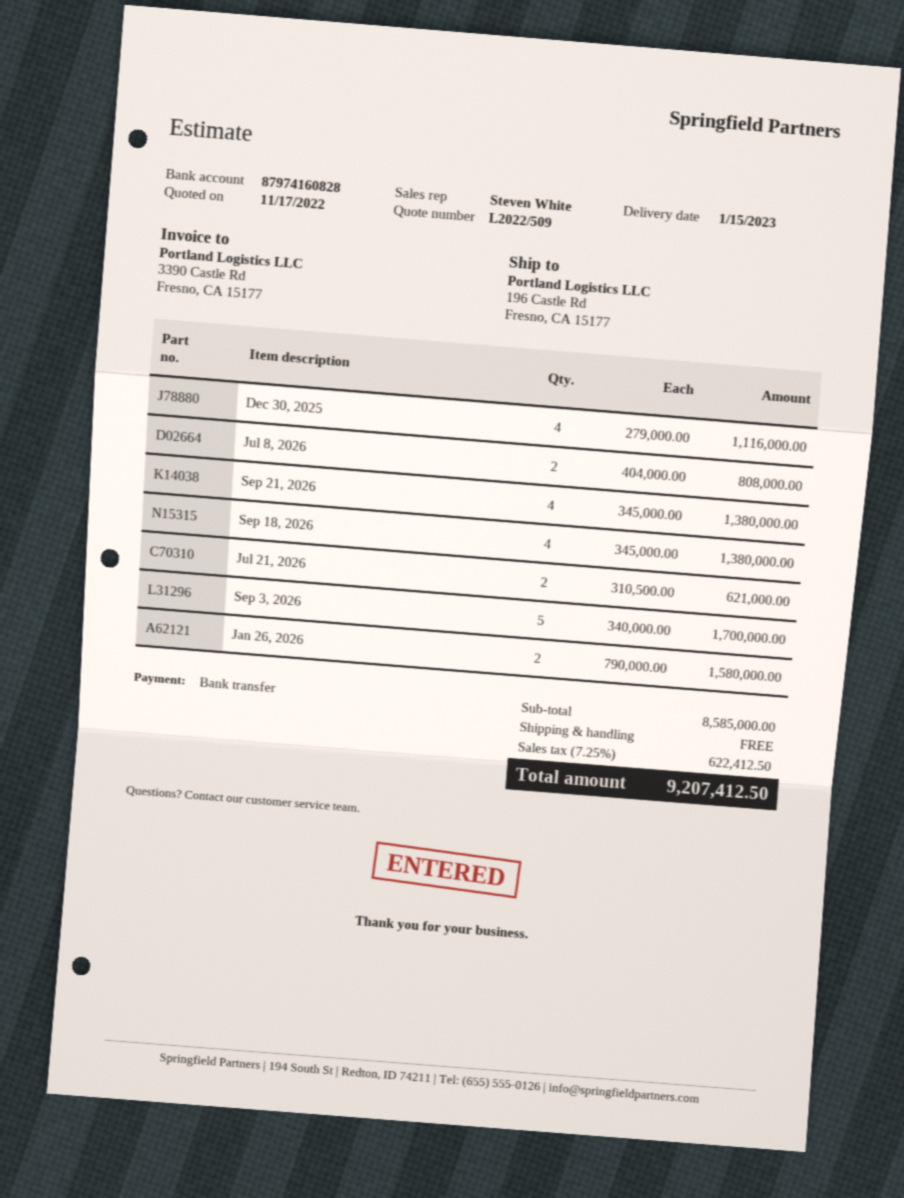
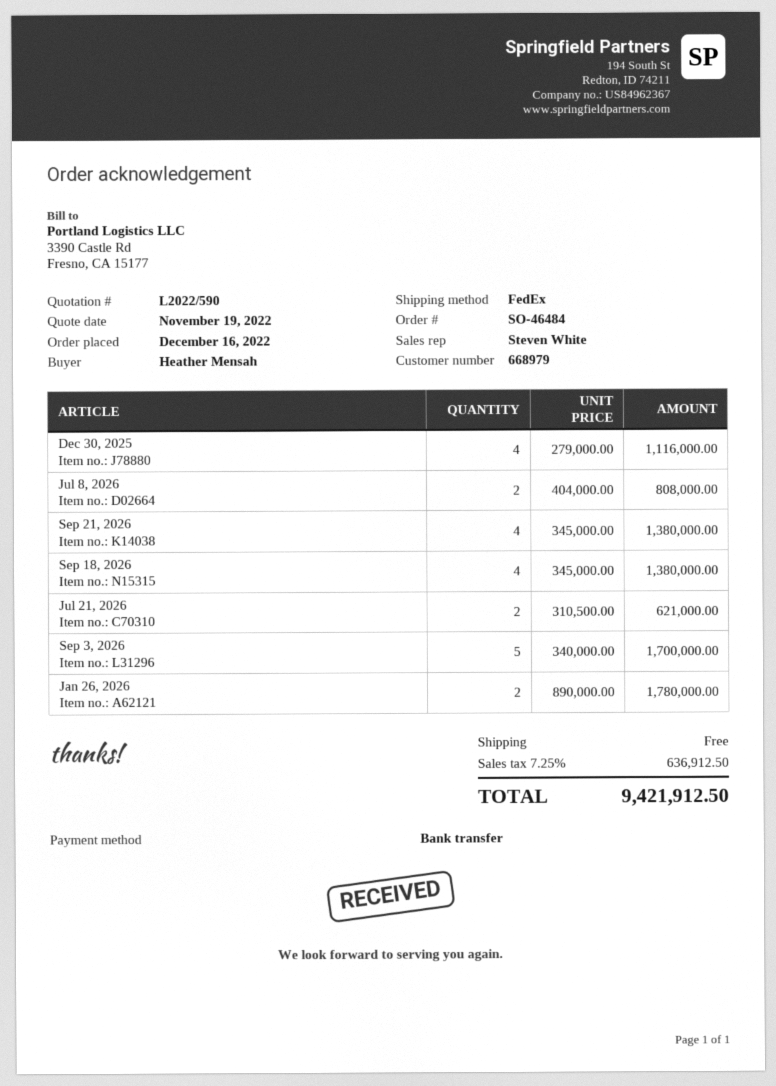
quote number: L2022/509 -> L2022/590
quote date: 2022-11-17 -> 2022-11-19
Jan 26, 2026: 2 x 790000.00 = 1580000.00 -> 2 x 890000.00 = 1780000.00
tax: 7.25% = 622412.50 -> 7.25% = 636912.50
total: 9207412.50 -> 9421912.50

